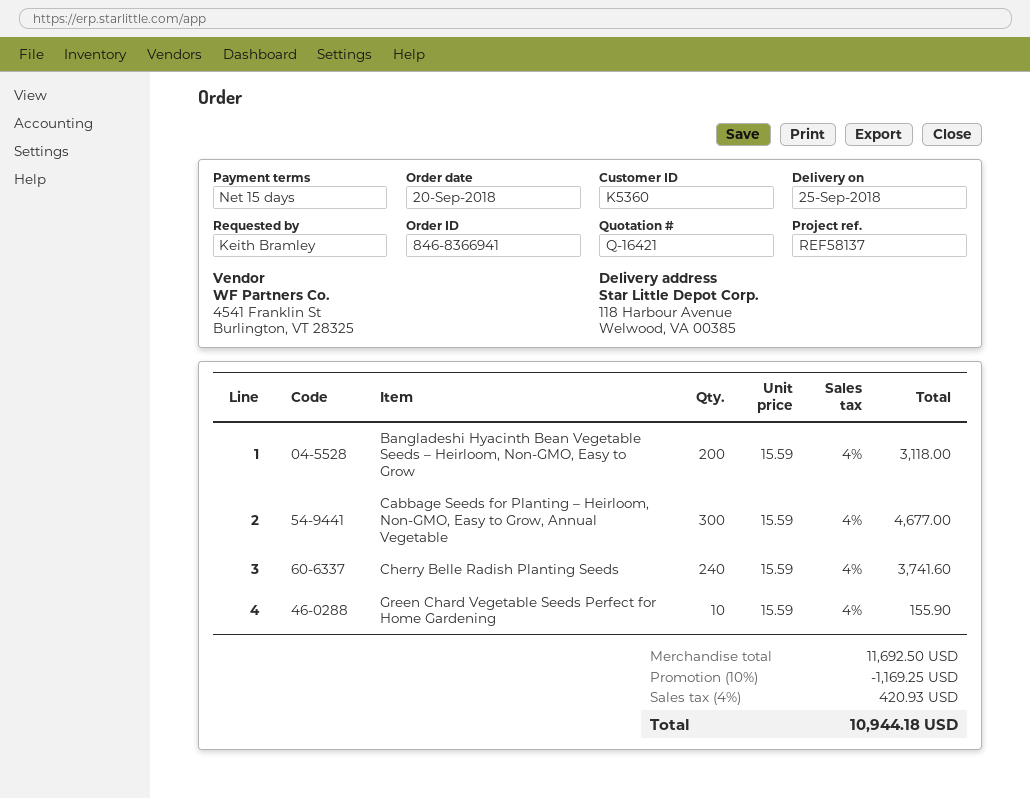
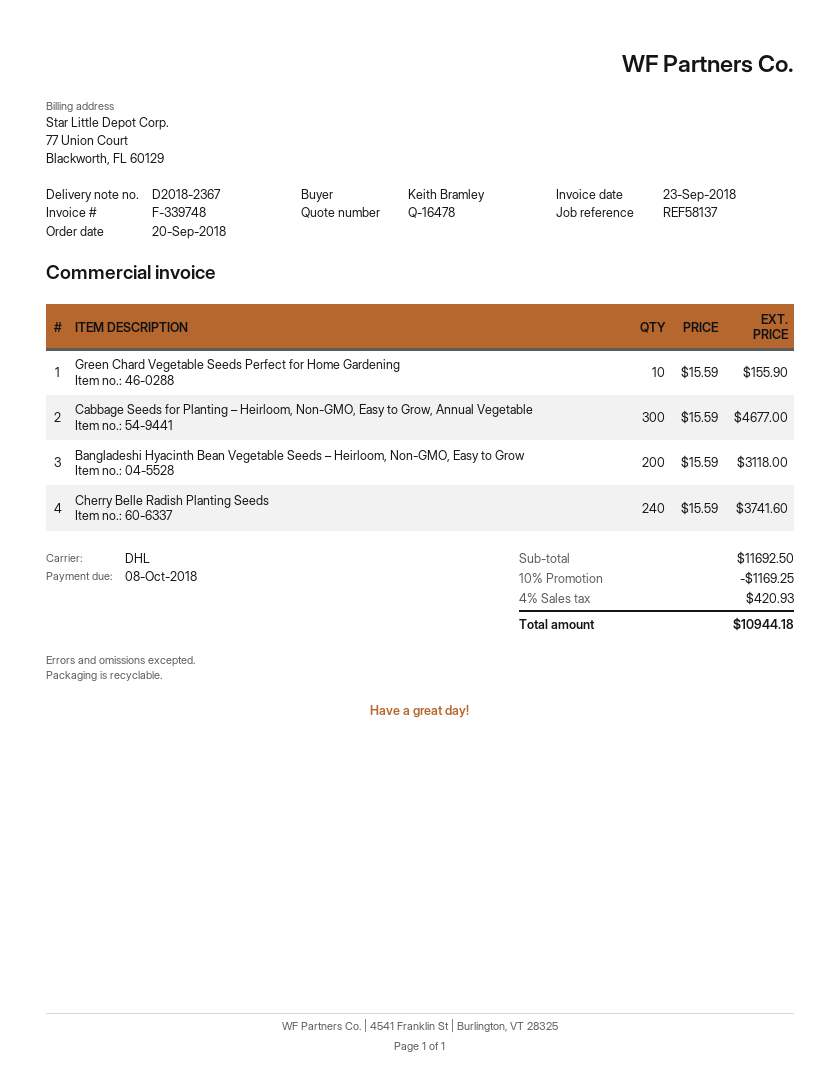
quote number: Q-16421 -> Q-16478

